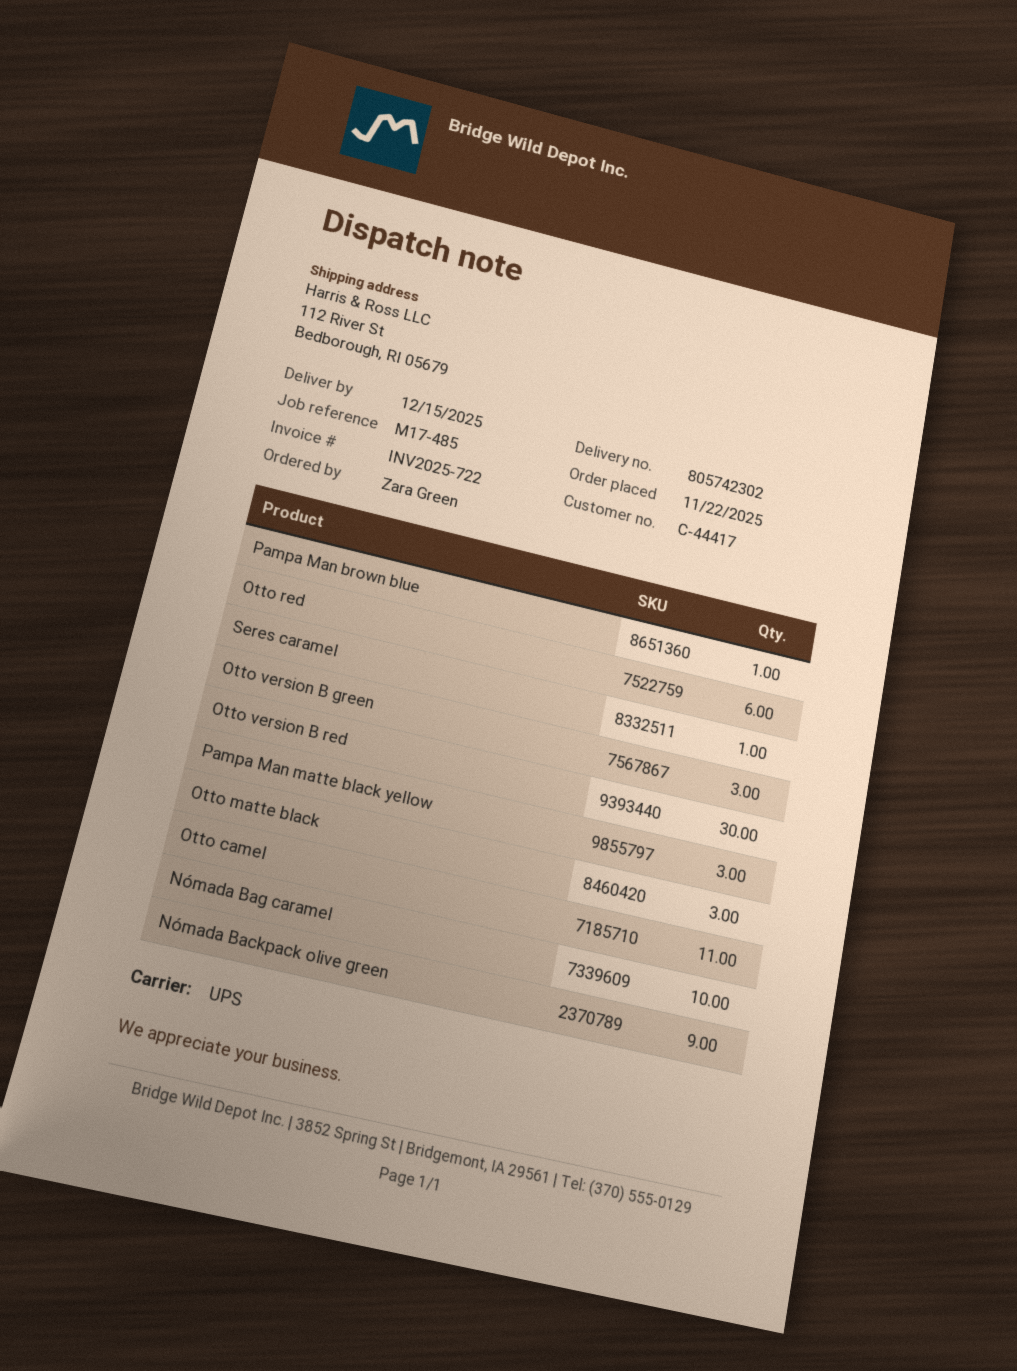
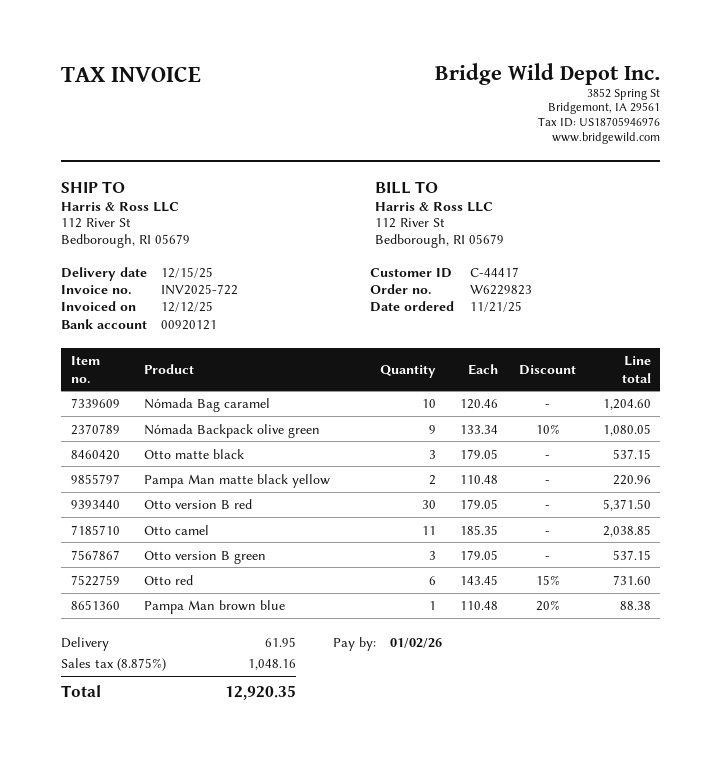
order date: 2025-11-22 -> 2025-11-21
Seres caramel: 1 -> none
Pampa Man matte black yellow: 3 -> 2

